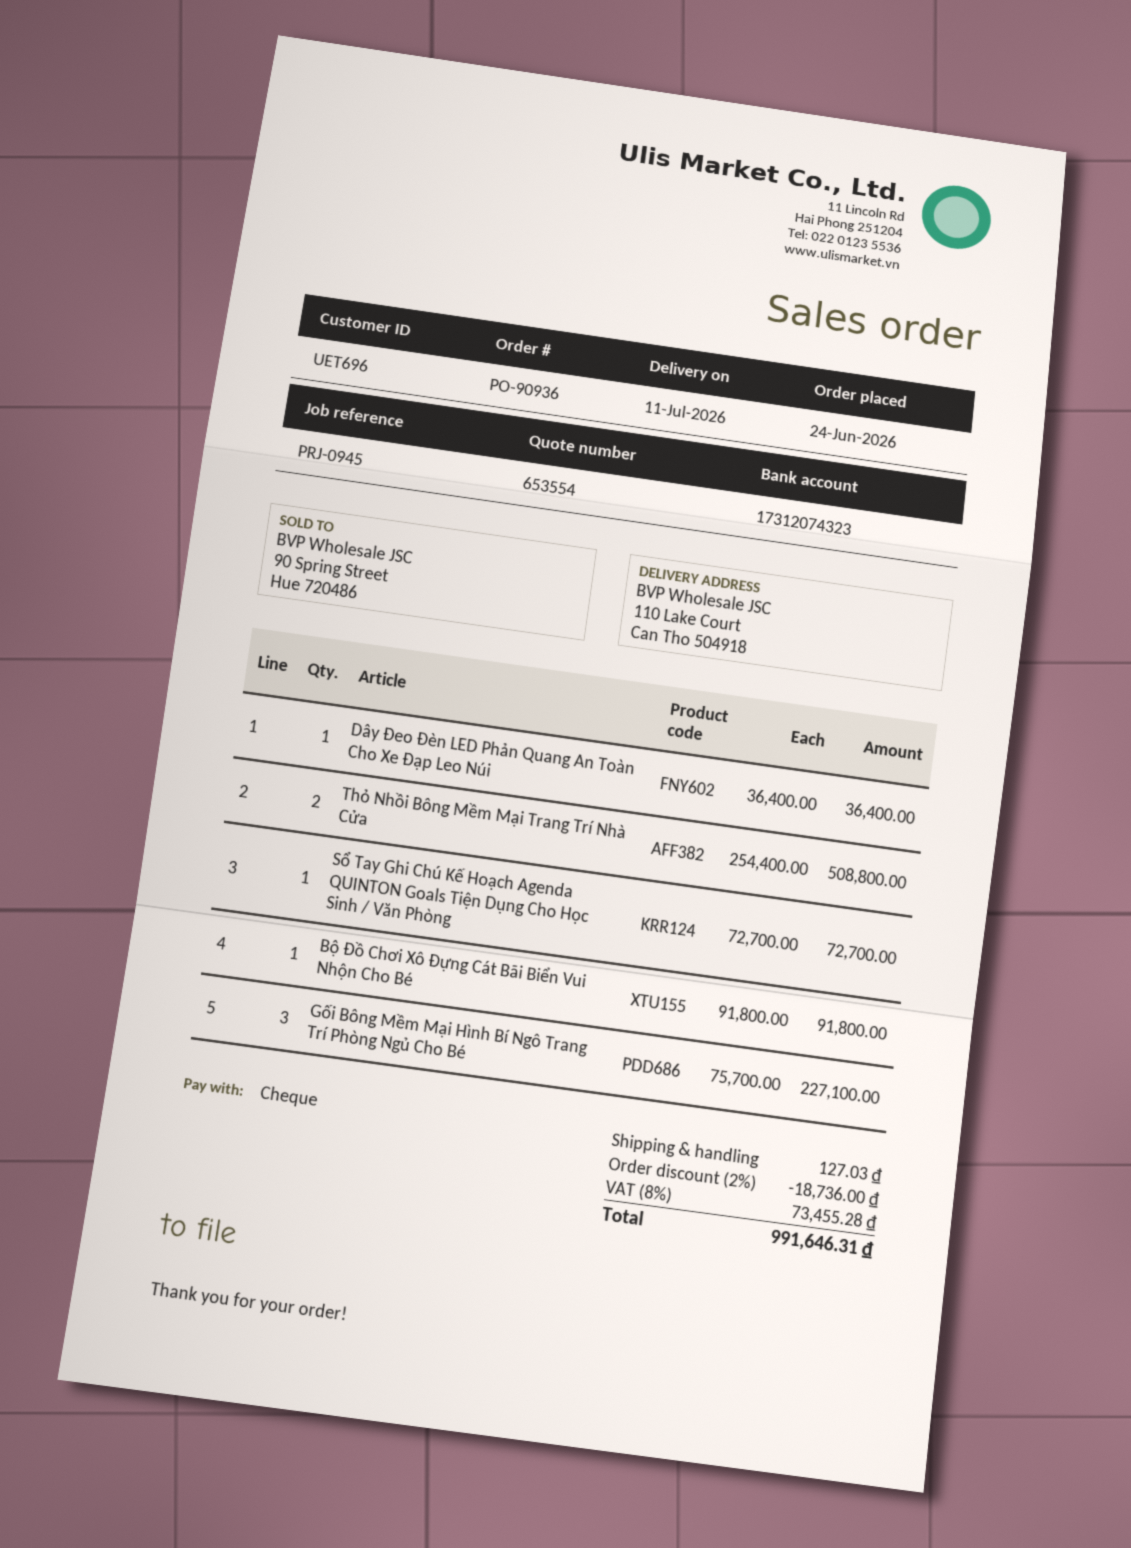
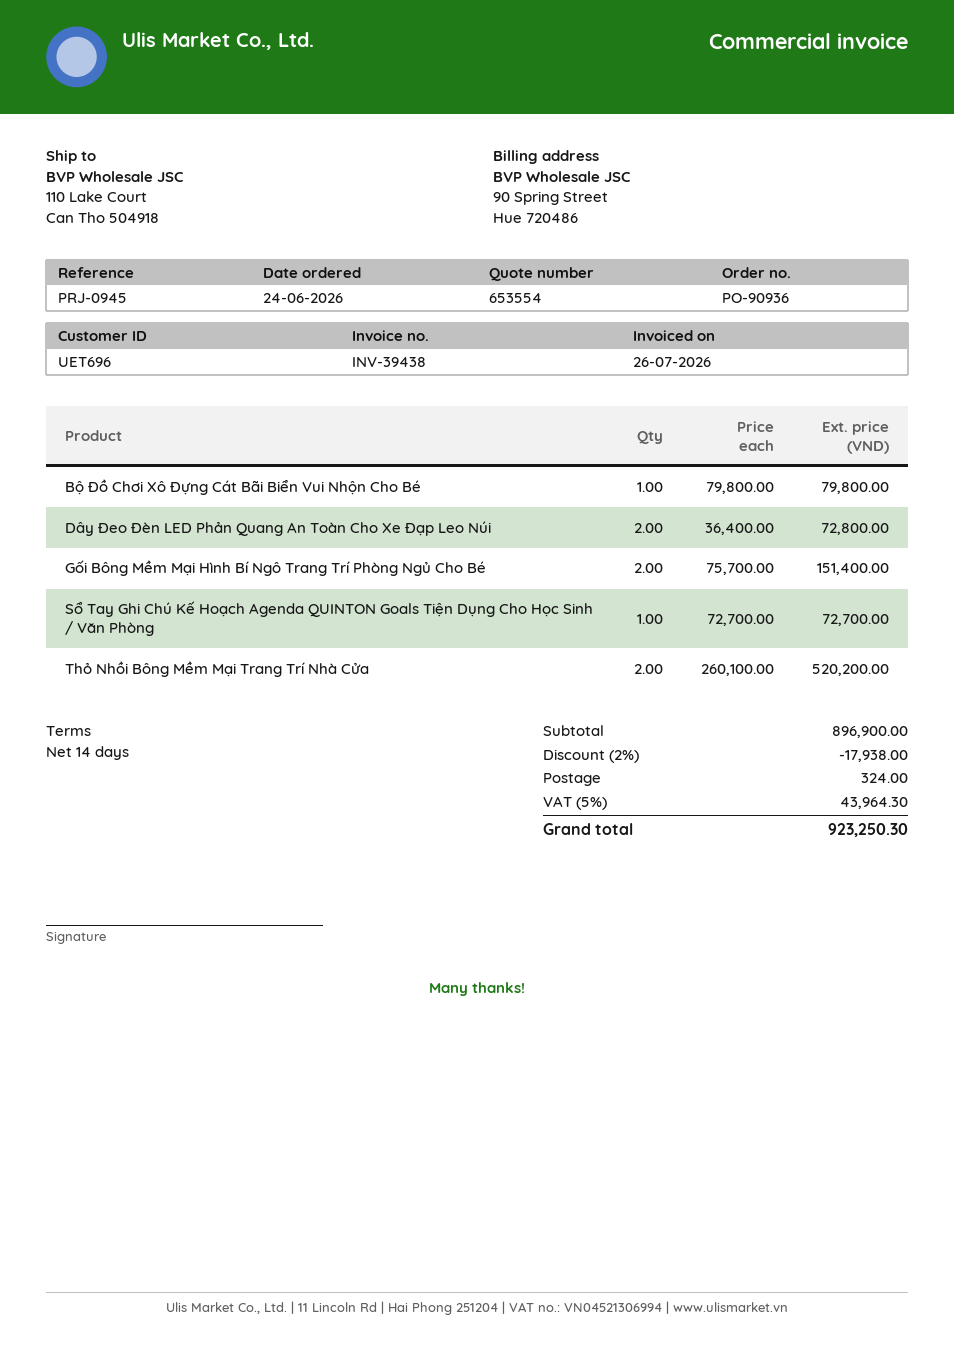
Dây Đeo Đèn LED Phản Quang An Toàn Cho Xe Đạp Leo Núi: 1 x 36400.00 = 36400.00 -> 2 x 36400.00 = 72800.00
Thỏ Nhồi Bông Mềm Mại Trang Trí Nhà Cửa: 2 x 254400.00 = 508800.00 -> 2 x 260100.00 = 520200.00
Bộ Đồ Chơi Xô Đựng Cát Bãi Biển Vui Nhộn Cho Bé: 1 x 91800.00 = 91800.00 -> 1 x 79800.00 = 79800.00
Gối Bông Mềm Mại Hình Bí Ngô Trang Trí Phòng Ngủ Cho Bé: 3 x 75700.00 = 227100.00 -> 2 x 75700.00 = 151400.00
discount: 2% = 18736.00 -> 2% = 17938.00
shipping: 127.03 -> 324.00
tax: 8% = 73455.28 -> 5% = 43964.30
total: 991646.31 -> 923250.30

